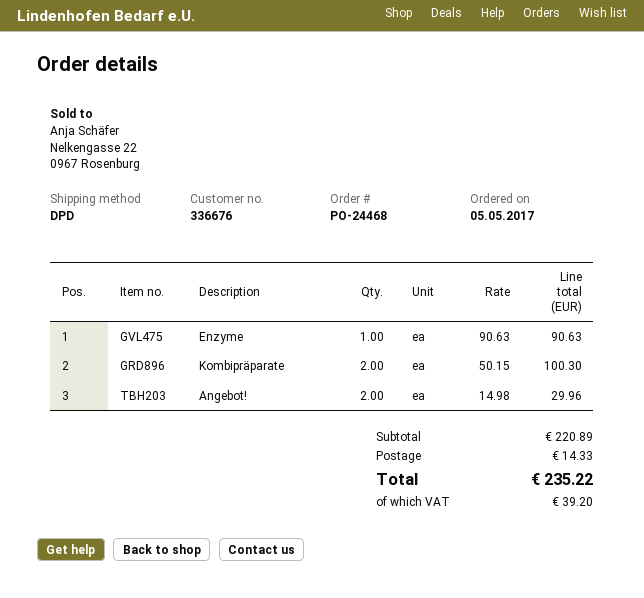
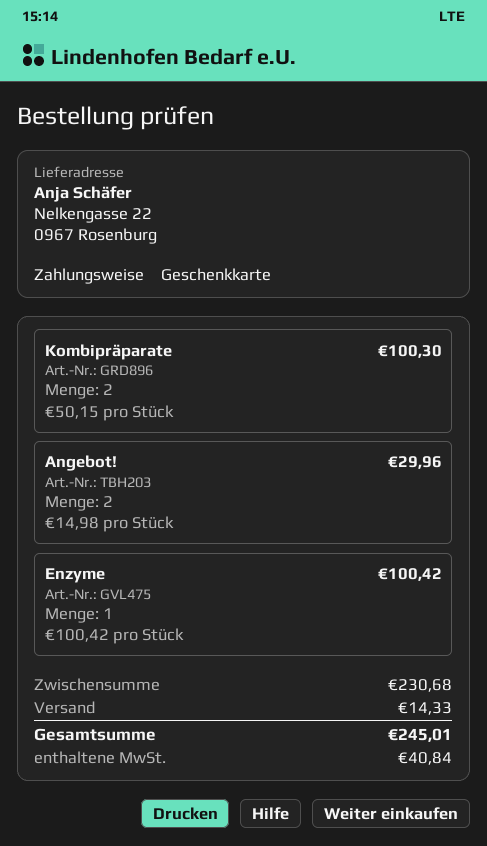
Enzyme: 1 x 90.63 = 90.63 -> 1 x 100.42 = 100.42
subtotal: 220.89 -> 230.68
tax: 39.20 -> 40.84
total: 235.22 -> 245.01

